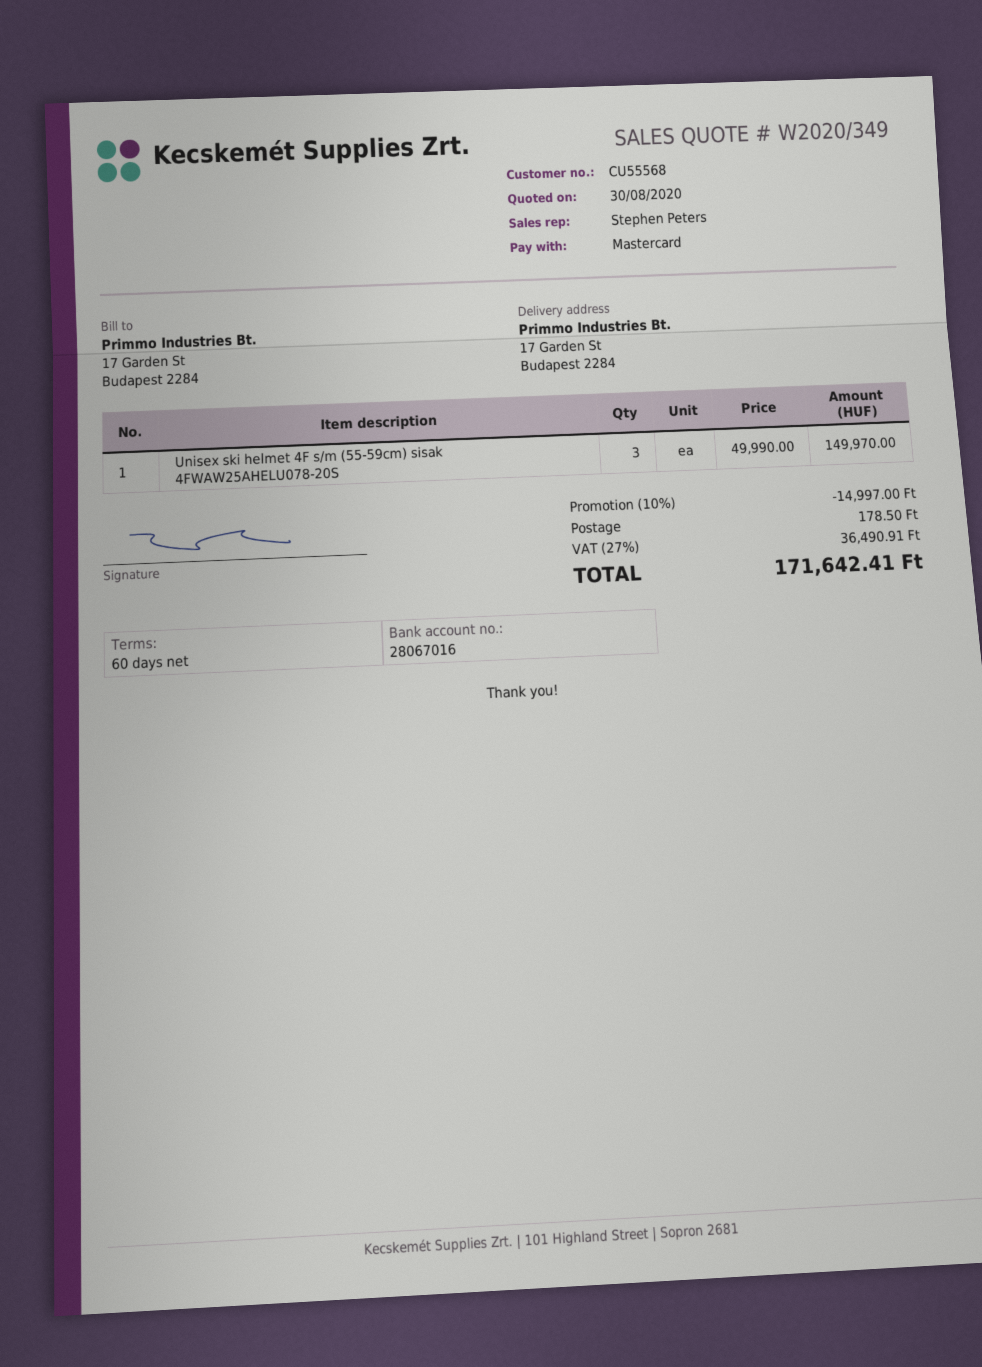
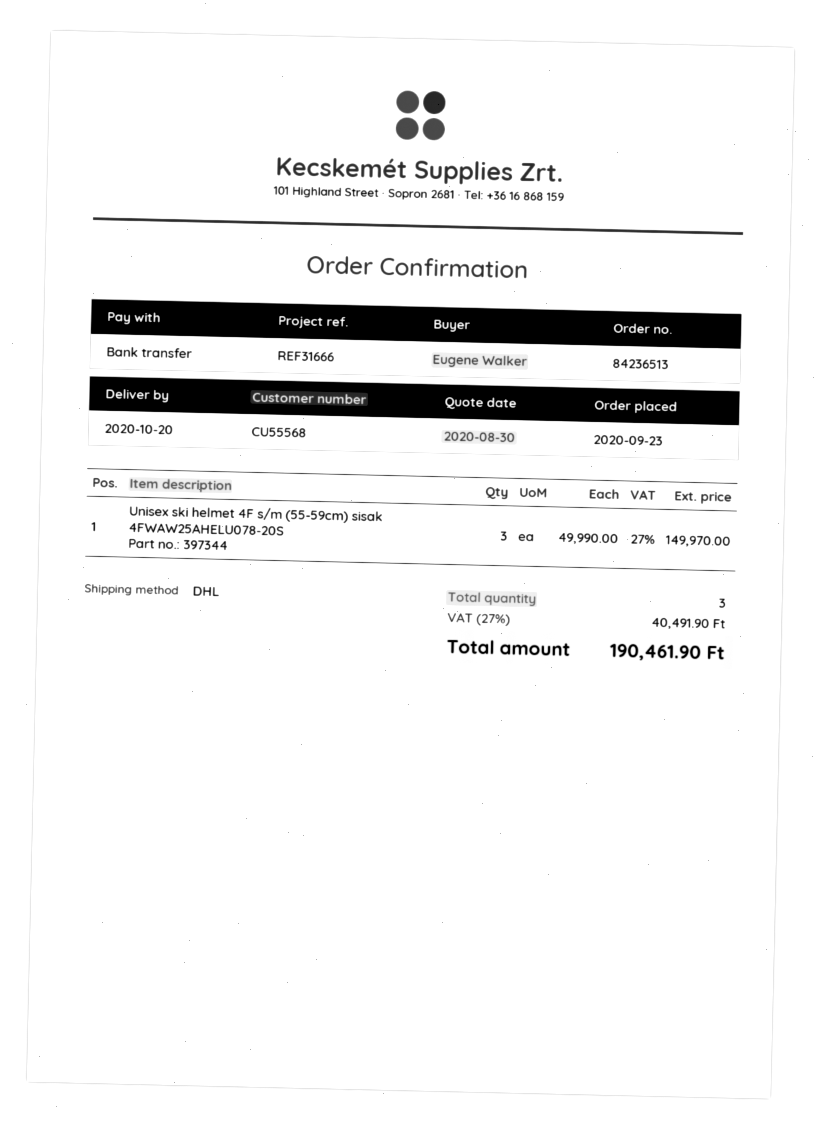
payment method: Mastercard -> bank transfer
discount: 10% = 14997.00 -> none
shipping: 178.50 -> none
tax: 27% = 36490.91 -> 27% = 40491.90
total: 171642.41 -> 190461.90

